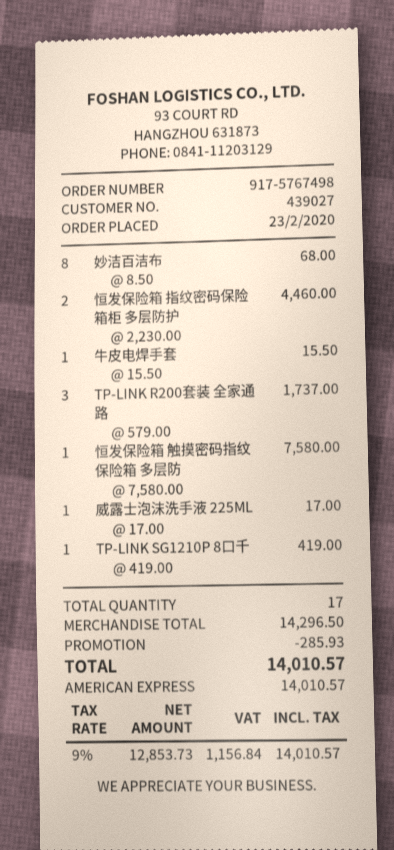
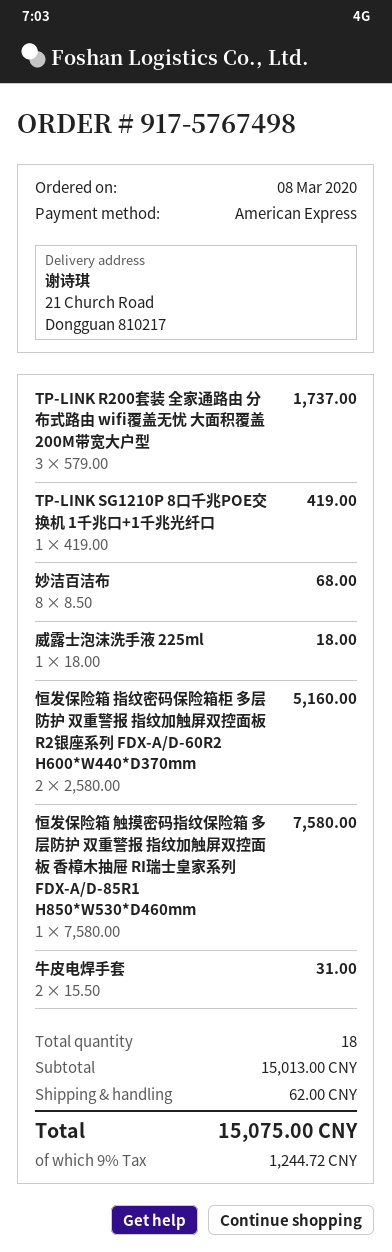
order date: 2020-02-23 -> 2020-03-08
恒发保险箱 指纹密码保险箱柜 多层防护: 2 x 2230.00 = 4460.00 -> 2 x 2580.00 = 5160.00
牛皮电焊手套: 1 x 15.50 = 15.50 -> 2 x 15.50 = 31.00
威露士泡沫洗手液 225ML: 1 x 17.00 = 17.00 -> 1 x 18.00 = 18.00
total quantity: 17 -> 18
subtotal: 14296.50 -> 15013.00
discount: 285.93 -> none
shipping: none -> 62.00
tax: 9% = 1156.84 -> 9% = 1244.72
total: 14010.57 -> 15075.00

